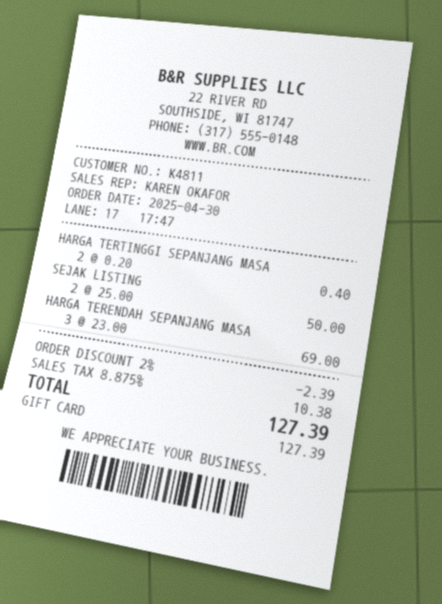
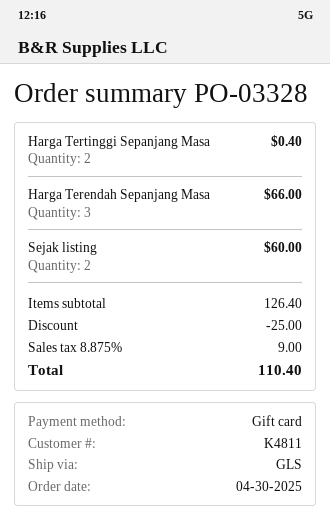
SEJAK LISTING: 2 for 50.00 -> 2 for 60.00
HARGA TERENDAH SEPANJANG MASA: 3 for 69.00 -> 3 for 66.00
discount: 2.39 -> 25.00
tax: 8.875% = 10.38 -> 8.875% = 9.00
total: 127.39 -> 110.40

